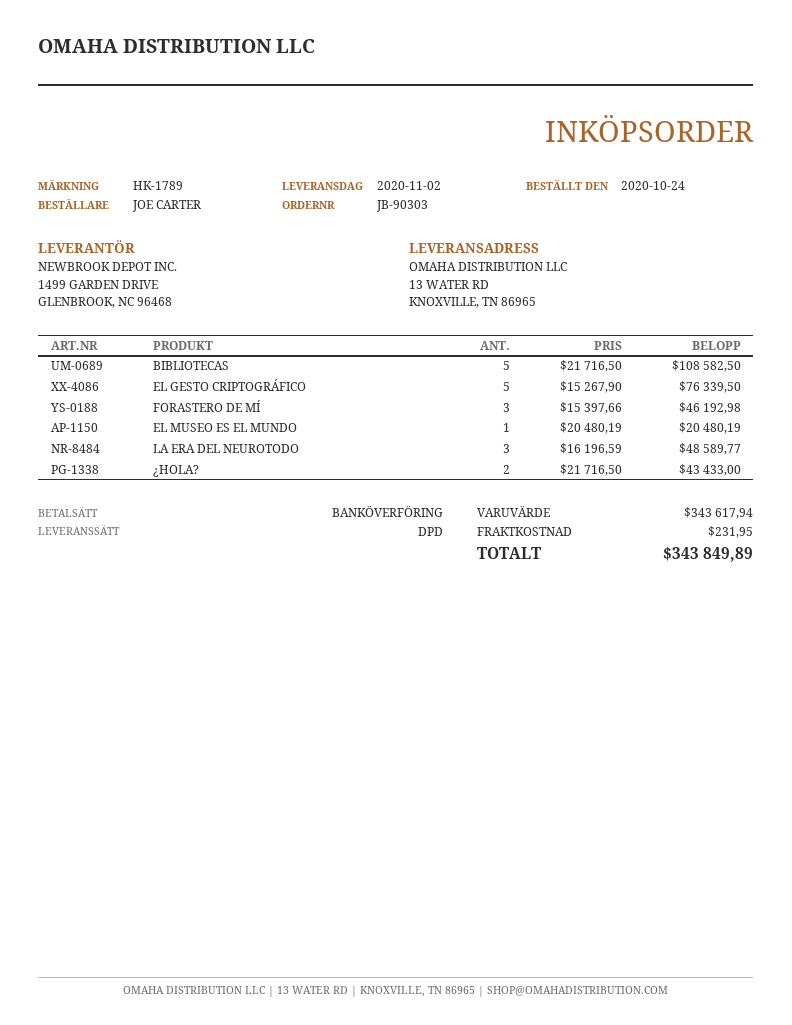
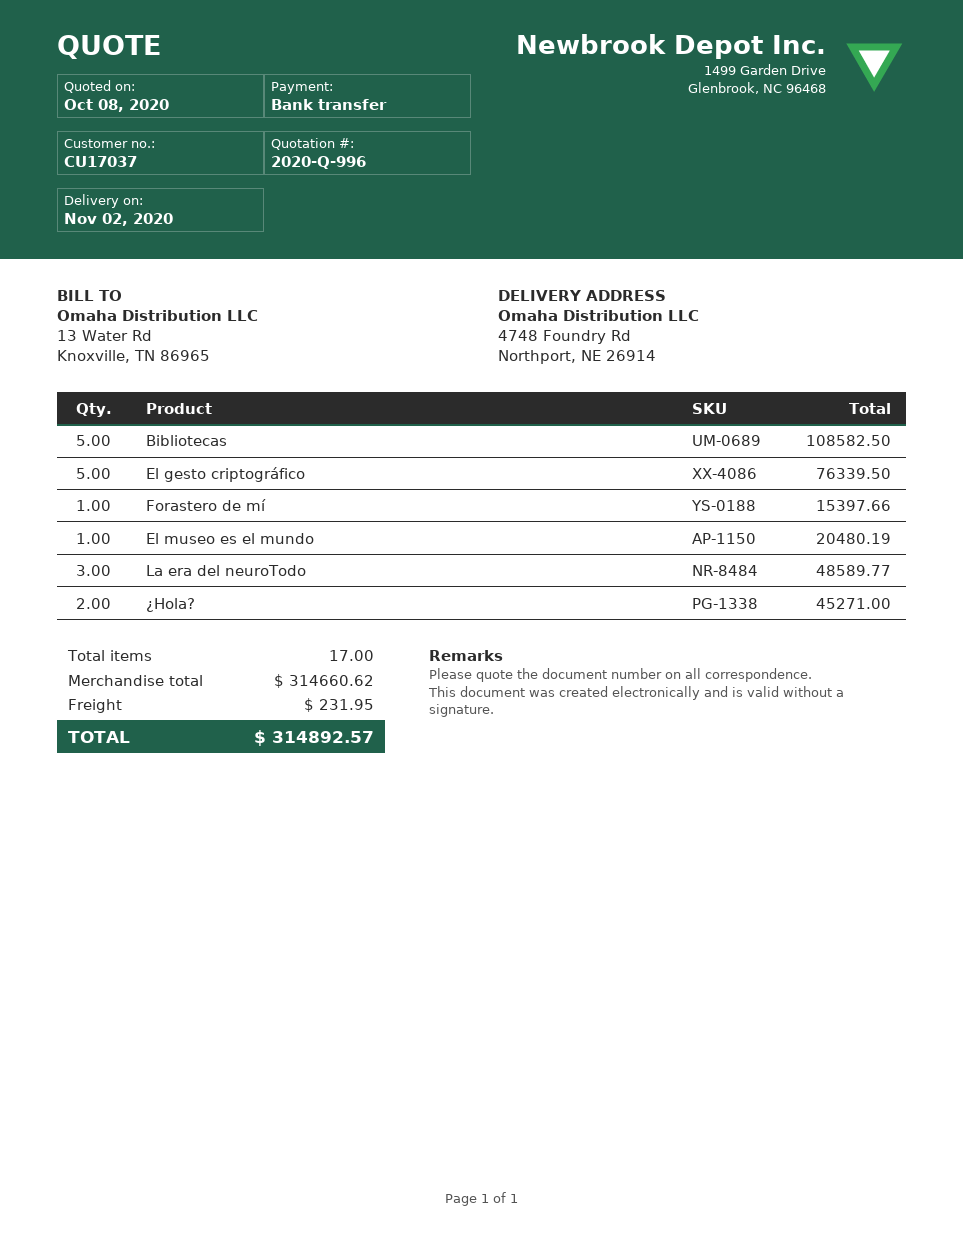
ship to: 13 WATER RD, KNOXVILLE, TN 86965 -> 4748 Foundry Rd, Northport, NE 26914
FORASTERO DE MÍ: 3 for 46192.98 -> 1 for 15397.66
¿HOLA?: 2 for 43433.00 -> 2 for 45271.00
subtotal: 343617.94 -> 314660.62
total: 343849.89 -> 314892.57

